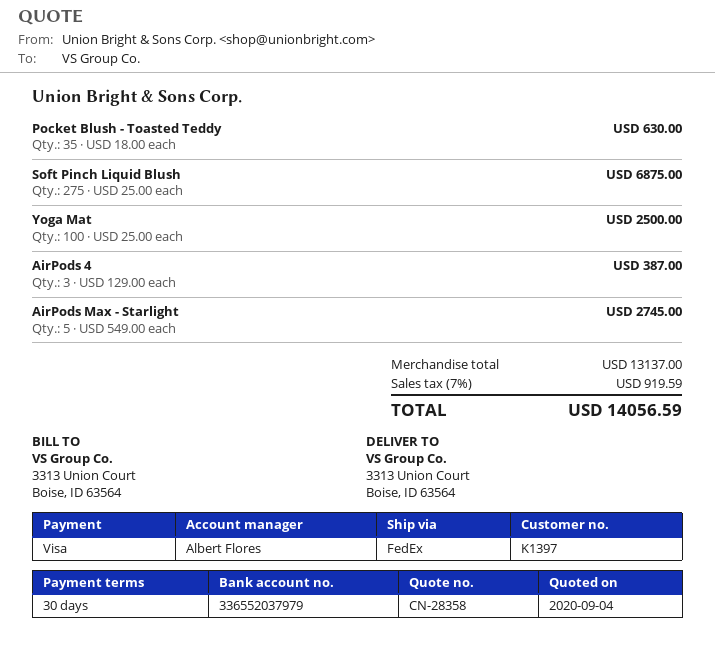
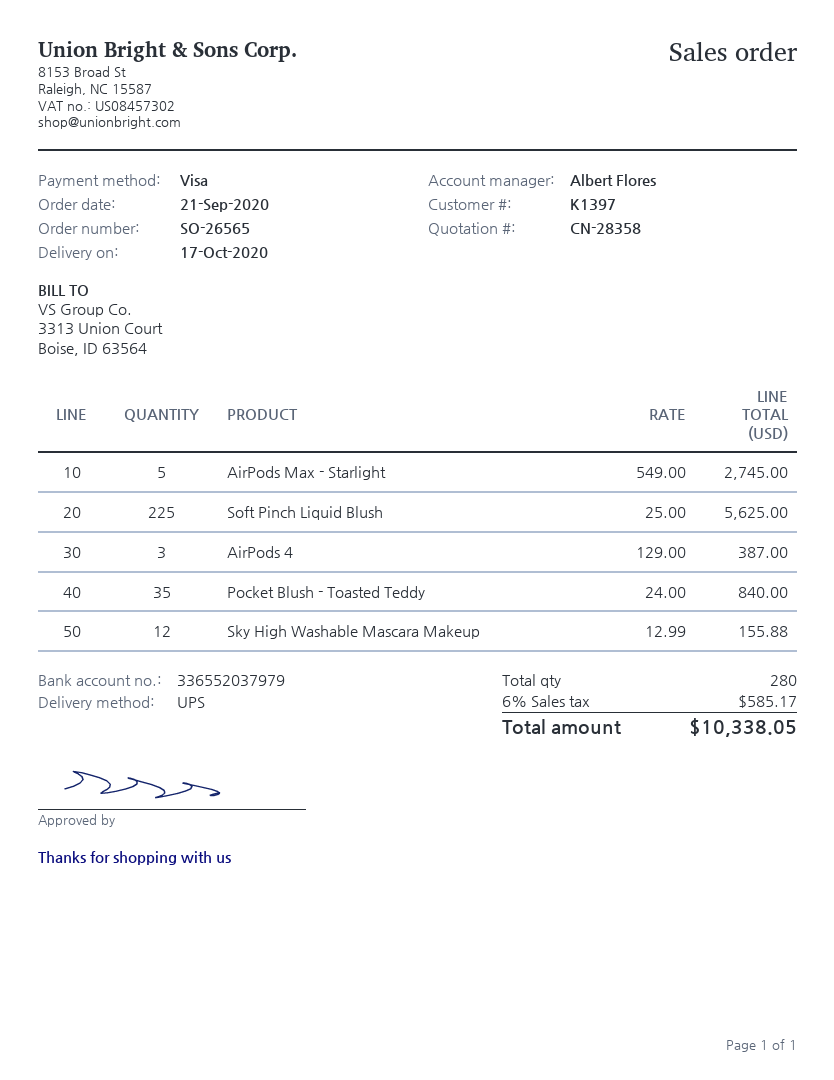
shipping method: FedEx -> UPS
Pocket Blush - Toasted Teddy: 35 x 18.00 = 630.00 -> 35 x 24.00 = 840.00
Soft Pinch Liquid Blush: 275 x 25.00 = 6875.00 -> 225 x 25.00 = 5625.00
Yoga Mat: 100 x 25.00 = 2500.00 -> none
Sky High Washable Mascara Makeup: none -> 12 x 12.99 = 155.88
tax: 7% = 919.59 -> 6% = 585.17
total: 14056.59 -> 10338.05

